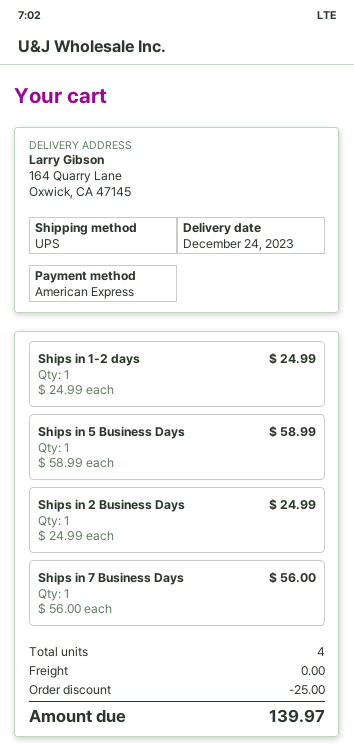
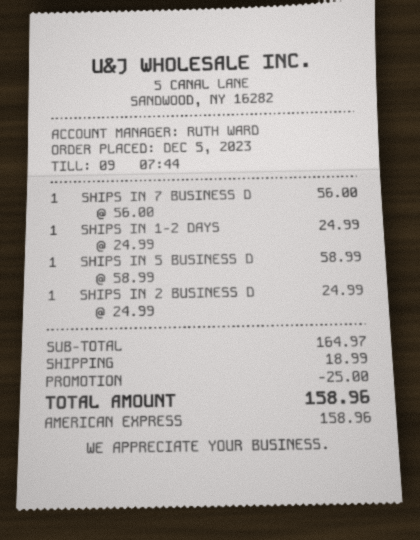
shipping: 0.00 -> 18.99
total: 139.97 -> 158.96

